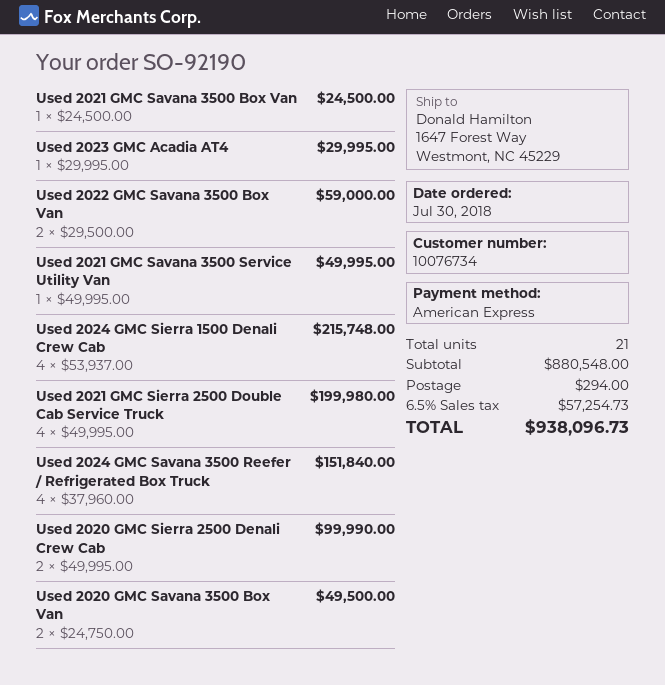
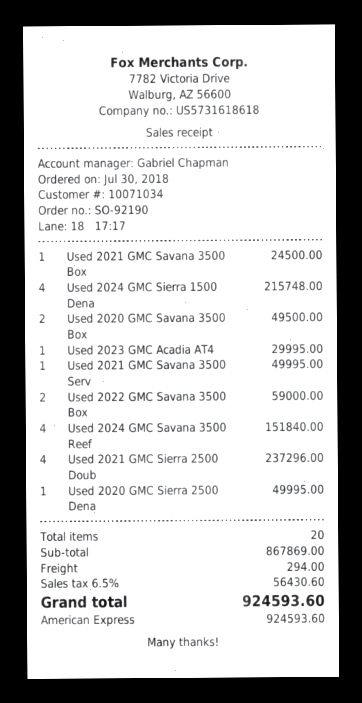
customer number: 10076734 -> 10071034
Used 2021 GMC Sierra 2500 Double Cab Service Truck: 4 for 199980.00 -> 4 for 237296.00
Used 2020 GMC Sierra 2500 Denali Crew Cab: 2 for 99990.00 -> 1 for 49995.00
total quantity: 21 -> 20
subtotal: 880548.00 -> 867869.00
tax: 6.5% = 57254.73 -> 6.5% = 56430.60
total: 938096.73 -> 924593.60

